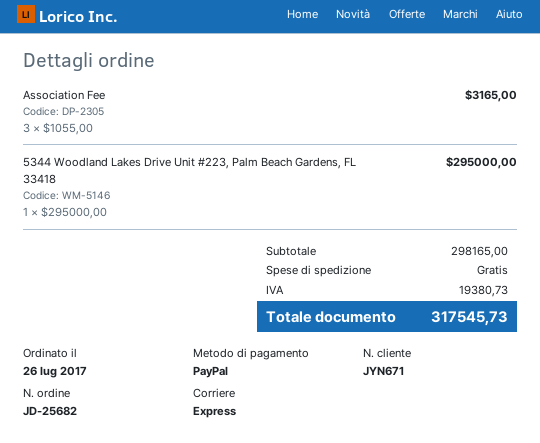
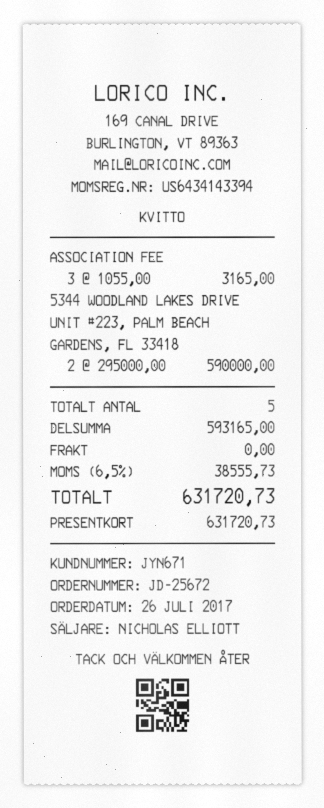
order number: JD-25682 -> JD-25672
payment method: PayPal -> gift card
5344 Woodland Lakes Drive Unit #223, Palm Beach Gardens, FL 33418: 1 x 295000.00 = 295000.00 -> 2 x 295000.00 = 590000.00
subtotal: 298165.00 -> 593165.00
tax: 19380.73 -> 38555.73
total: 317545.73 -> 631720.73

